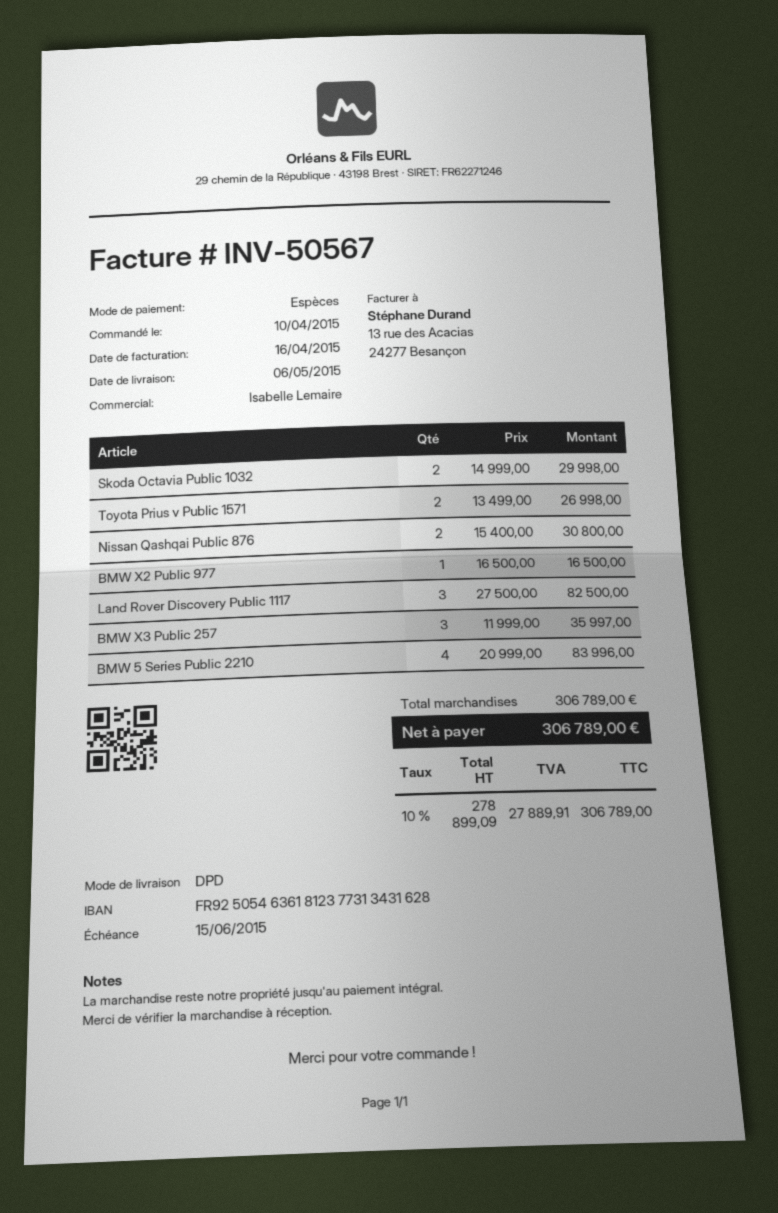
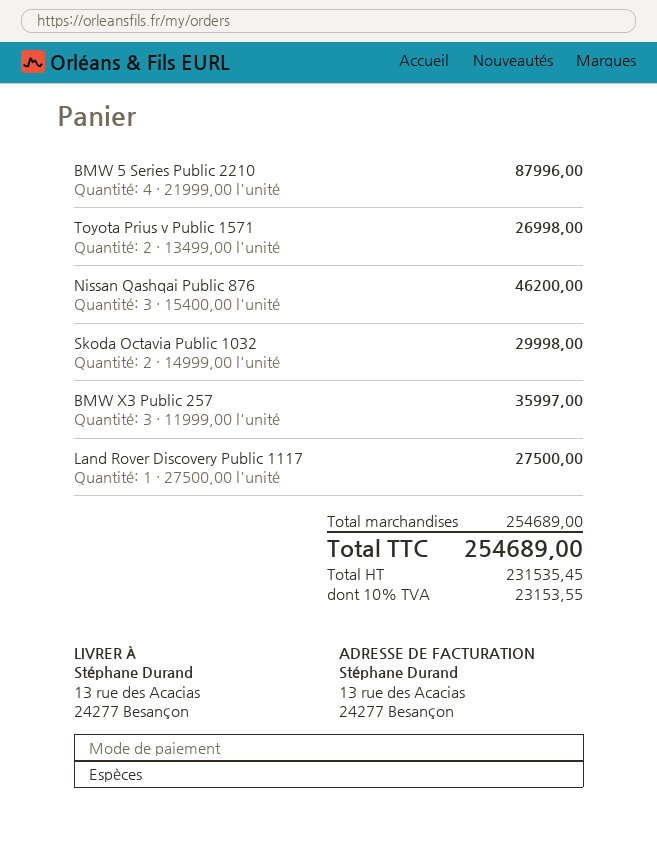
Nissan Qashqai Public 876: 2 x 15400.00 = 30800.00 -> 3 x 15400.00 = 46200.00
BMW X2 Public 977: 1 x 16500.00 = 16500.00 -> none
Land Rover Discovery Public 1117: 3 x 27500.00 = 82500.00 -> 1 x 27500.00 = 27500.00
BMW 5 Series Public 2210: 4 x 20999.00 = 83996.00 -> 4 x 21999.00 = 87996.00
subtotal: 306789.00 -> 254689.00
net: 278899.09 -> 231535.45
tax: 10% = 27889.91 -> 10% = 23153.55
total: 306789.00 -> 254689.00

